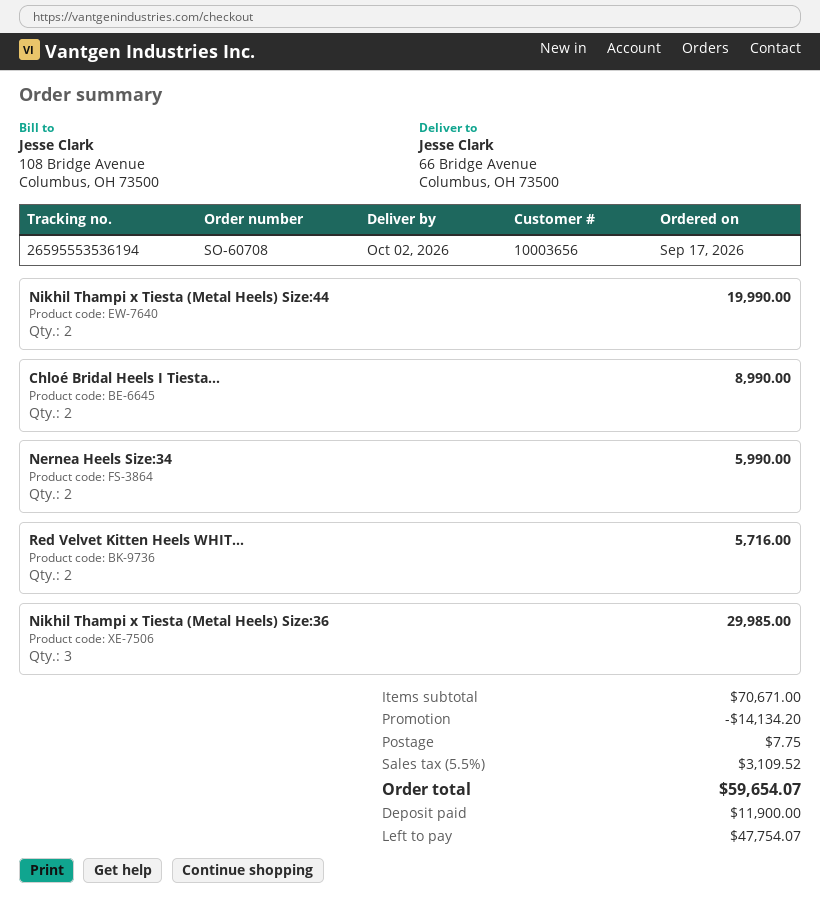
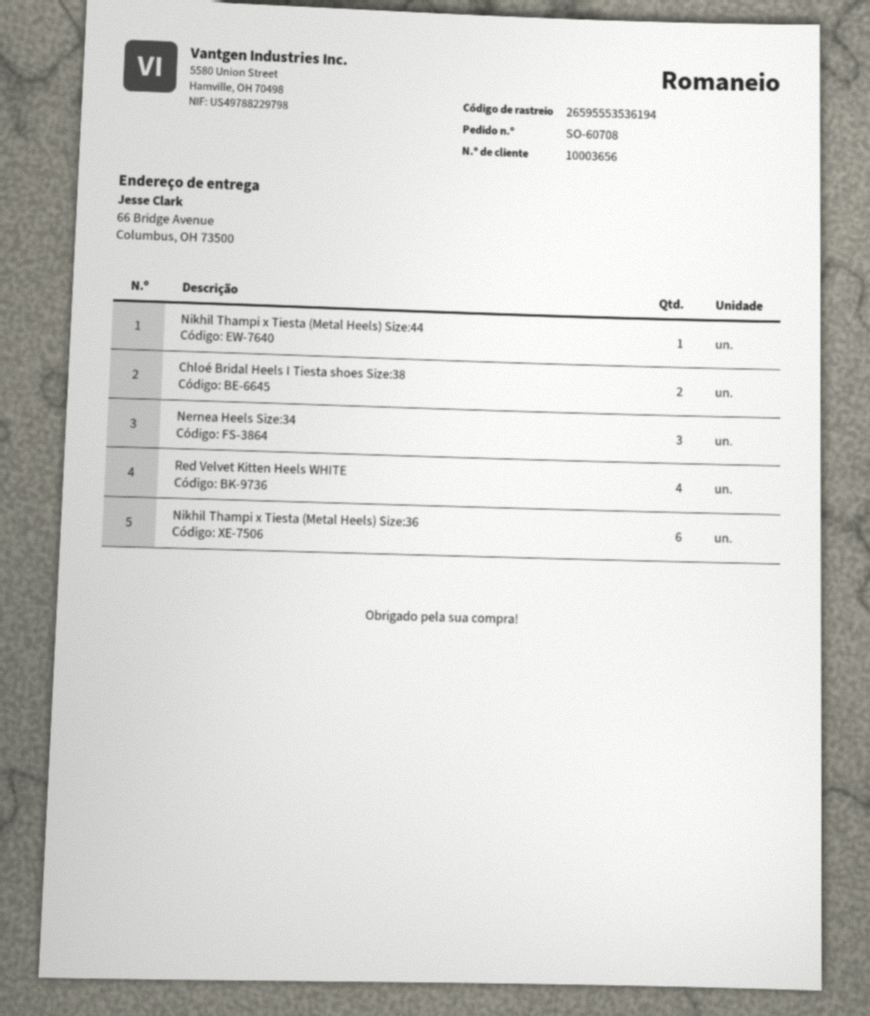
Nikhil Thampi x Tiesta (Metal Heels) Size:44: 2 -> 1
Nernea Heels Size:34: 2 -> 3
Red Velvet Kitten Heels WHIT...: 2 -> 4
Nikhil Thampi x Tiesta (Metal Heels) Size:36: 3 -> 6

